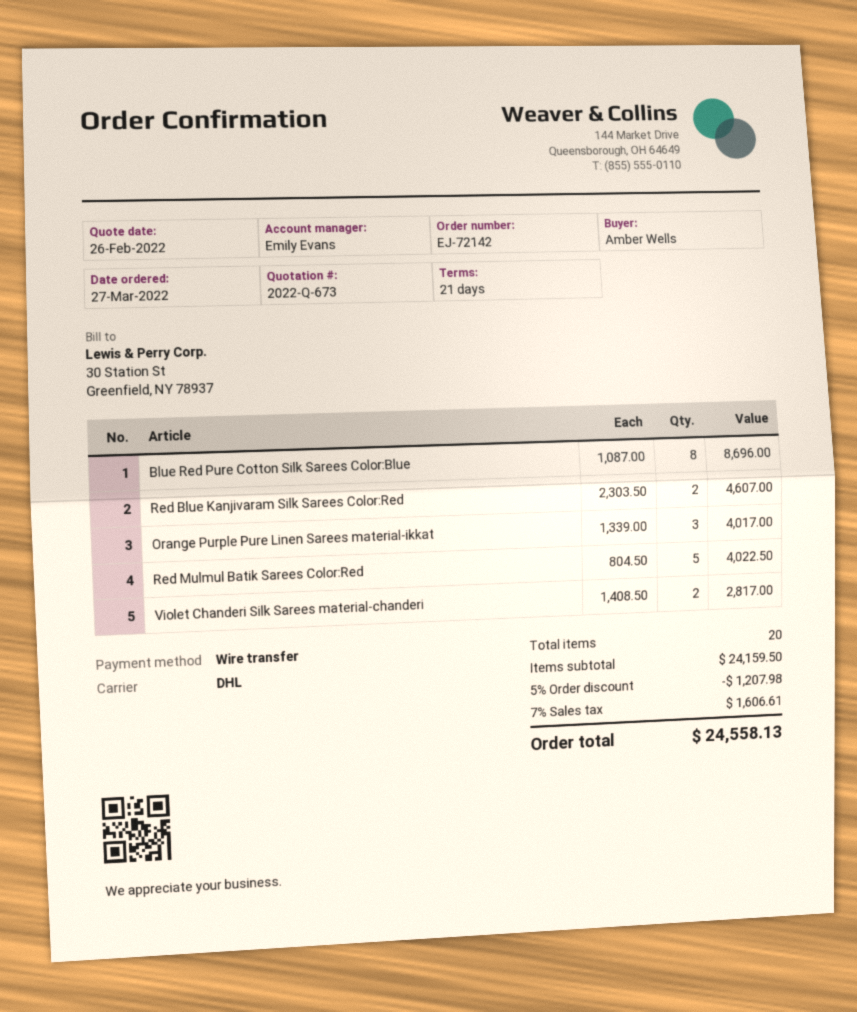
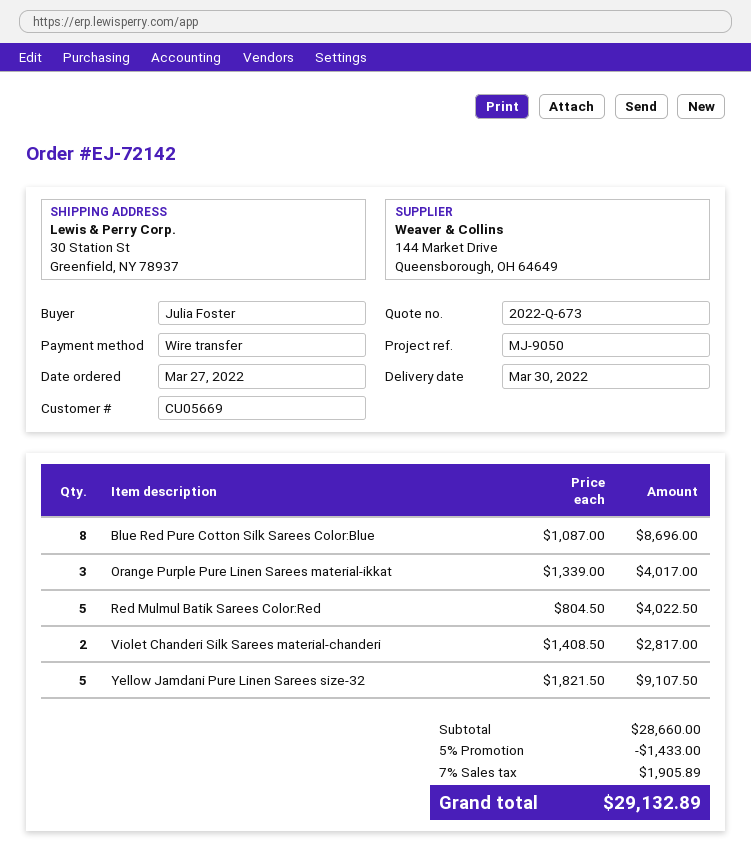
ordered by: Amber Wells -> Julia Foster
Red Blue Kanjivaram Silk Sarees Color:Red: 2 x 2303.50 = 4607.00 -> none
Yellow Jamdani Pure Linen Sarees size-32: none -> 5 x 1821.50 = 9107.50
subtotal: 24159.50 -> 28660.00
discount: 5% = 1207.98 -> 5% = 1433.00
tax: 7% = 1606.61 -> 7% = 1905.89
total: 24558.13 -> 29132.89

